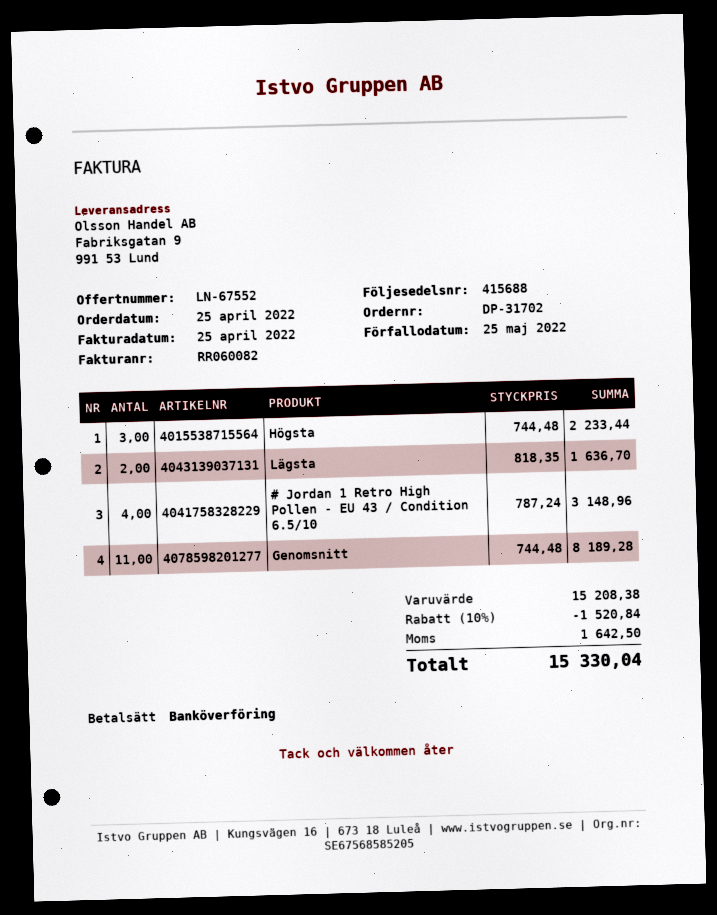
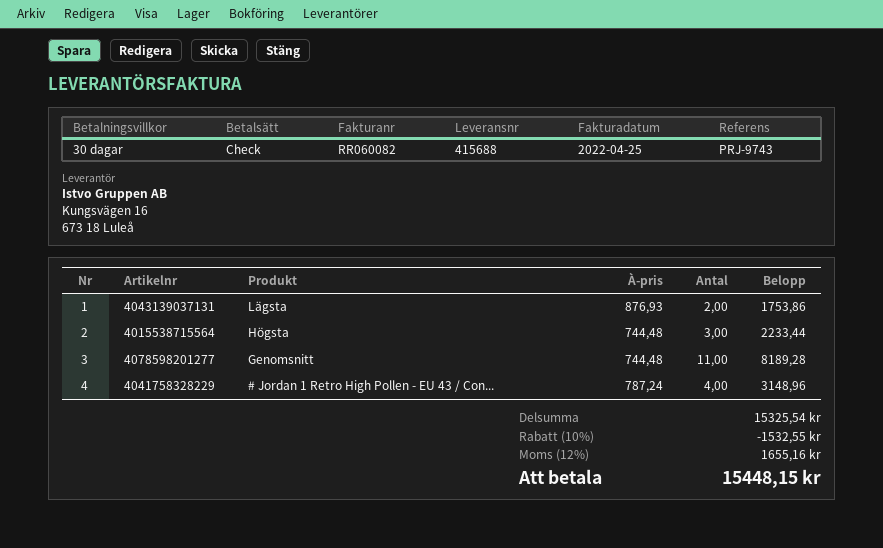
payment method: bank transfer -> cheque
Lägsta: 2 x 818.35 = 1636.70 -> 2 x 876.93 = 1753.86
subtotal: 15208.38 -> 15325.54
discount: 10% = 1520.84 -> 10% = 1532.55
tax: 1642.50 -> 1655.16
total: 15330.04 -> 15448.15

